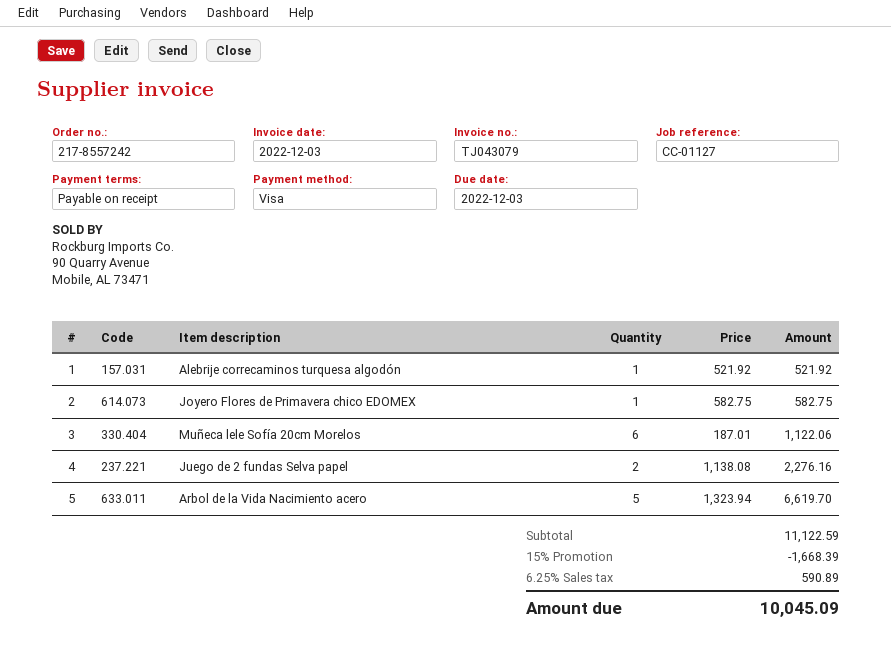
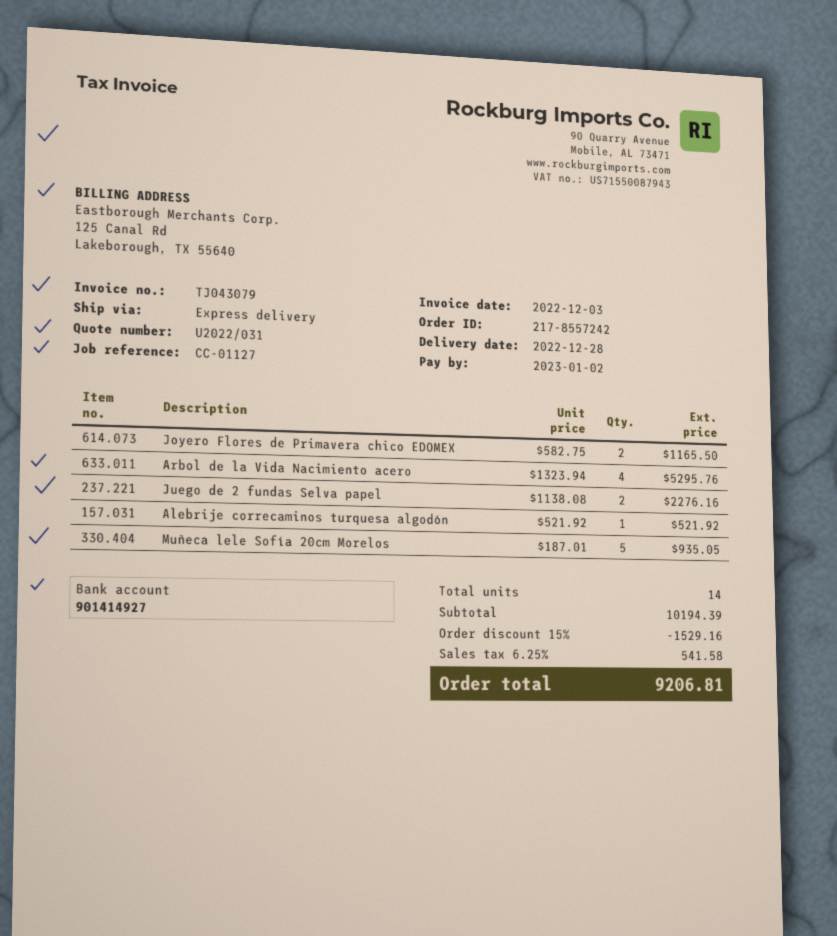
due date: 2022-12-03 -> 2023-01-02
Joyero Flores de Primavera chico EDOMEX: 1 x 582.75 = 582.75 -> 2 x 582.75 = 1165.50
Muñeca lele Sofía 20cm Morelos: 6 x 187.01 = 1122.06 -> 5 x 187.01 = 935.05
Arbol de la Vida Nacimiento acero: 5 x 1323.94 = 6619.70 -> 4 x 1323.94 = 5295.76
subtotal: 11122.59 -> 10194.39
discount: 15% = 1668.39 -> 15% = 1529.16
tax: 6.25% = 590.89 -> 6.25% = 541.58
total: 10045.09 -> 9206.81

